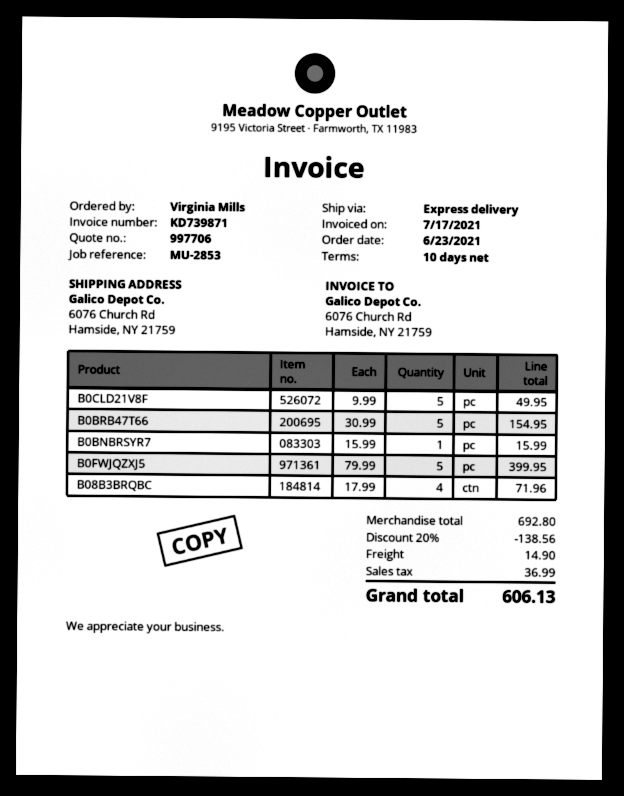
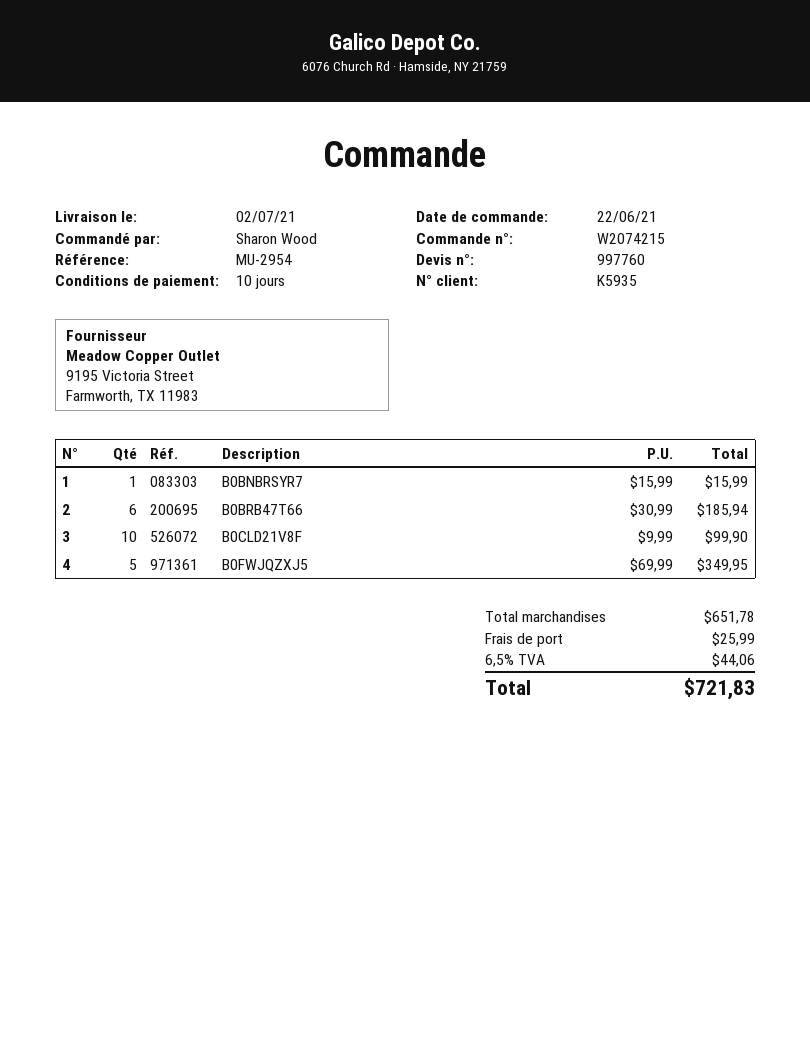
quote number: 997706 -> 997760
order date: 2021-06-23 -> 2021-06-22
reference: MU-2853 -> MU-2954
ordered by: Virginia Mills -> Sharon Wood
B0CLD21V8F: 5 x 9.99 = 49.95 -> 10 x 9.99 = 99.90
B0BRB47T66: 5 x 30.99 = 154.95 -> 6 x 30.99 = 185.94
B0FWJQZXJ5: 5 x 79.99 = 399.95 -> 5 x 69.99 = 349.95
B08B3BRQBC: 4 x 17.99 = 71.96 -> none
subtotal: 692.80 -> 651.78
discount: 20% = 138.56 -> none
shipping: 14.90 -> 25.99
tax: 36.99 -> 44.06
total: 606.13 -> 721.83

